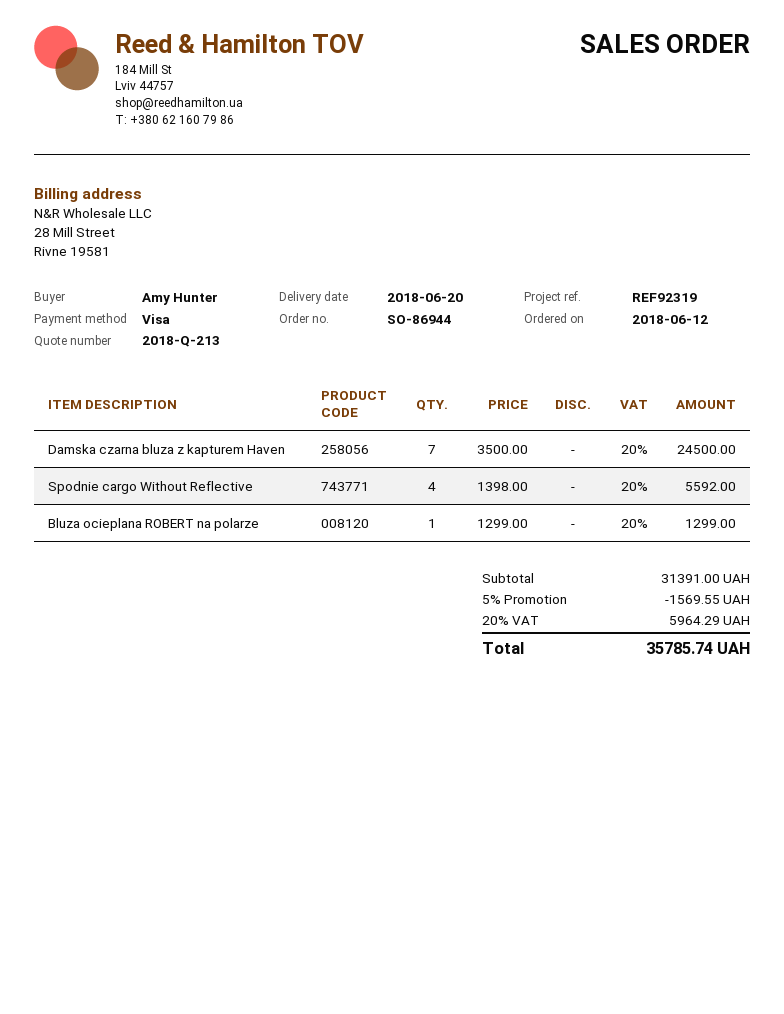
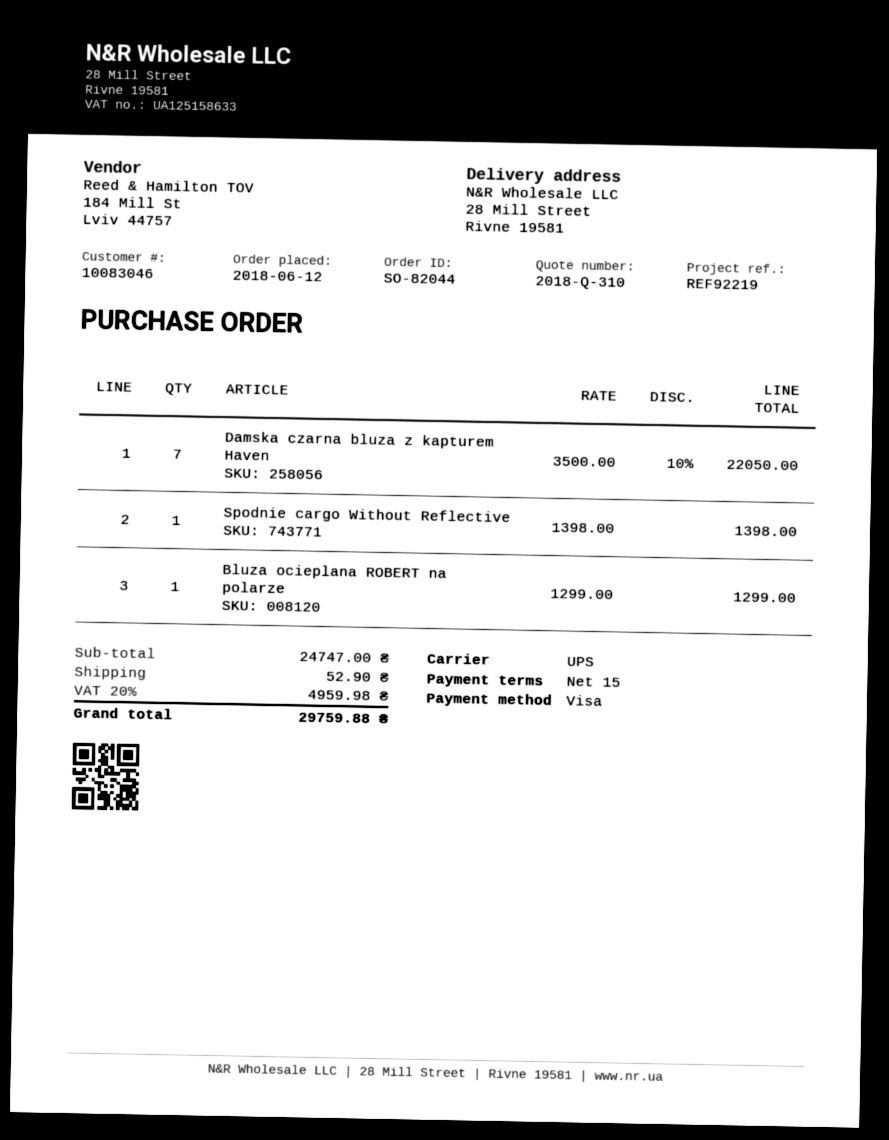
quote number: 2018-Q-213 -> 2018-Q-310
order number: SO-86944 -> SO-82044
reference: REF92319 -> REF92219
Damska czarna bluza z kapturem Haven: 7 x 3500.00 = 24500.00 -> 7 x 3500.00 - 10% = 22050.00
Spodnie cargo Without Reflective: 4 x 1398.00 = 5592.00 -> 1 x 1398.00 = 1398.00
subtotal: 31391.00 -> 24747.00
discount: 5% = 1569.55 -> none
shipping: none -> 52.90
tax: 20% = 5964.29 -> 20% = 4959.98
total: 35785.74 -> 29759.88

